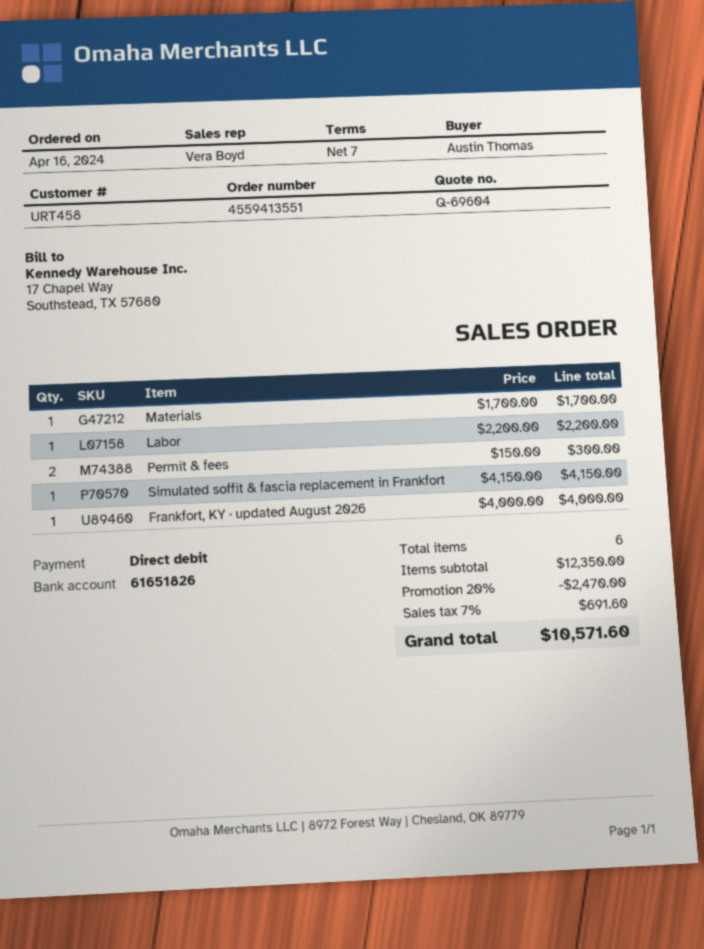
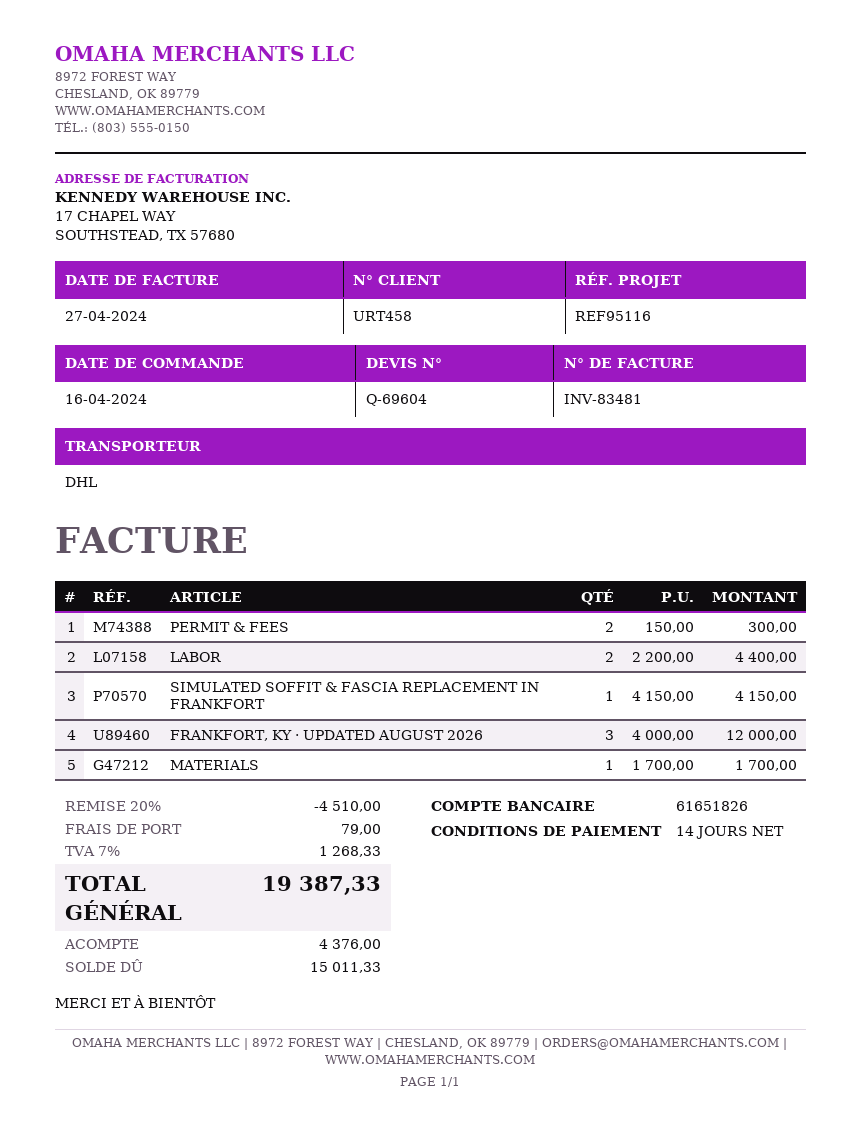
payment terms: 7 days -> 14 days
Labor: 1 x 2200.00 = 2200.00 -> 2 x 2200.00 = 4400.00
Frankfort, KY · updated August 2026: 1 x 4000.00 = 4000.00 -> 3 x 4000.00 = 12000.00
discount: 20% = 2470.00 -> 20% = 4510.00
shipping: none -> 79.00
tax: 7% = 691.60 -> 7% = 1268.33
total: 10571.60 -> 19387.33

